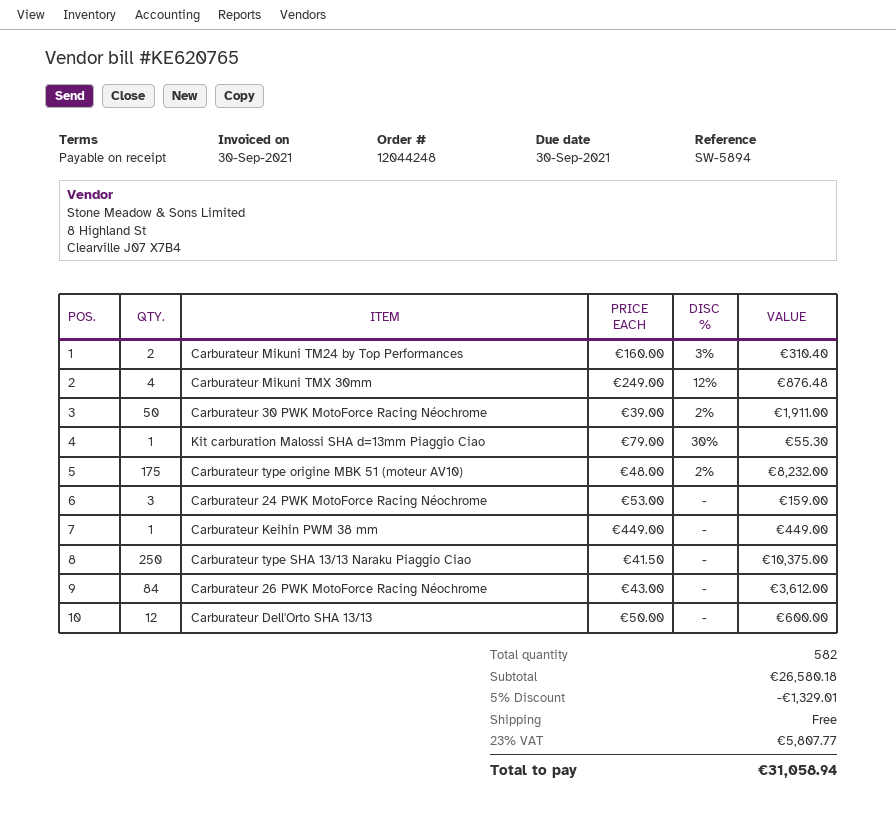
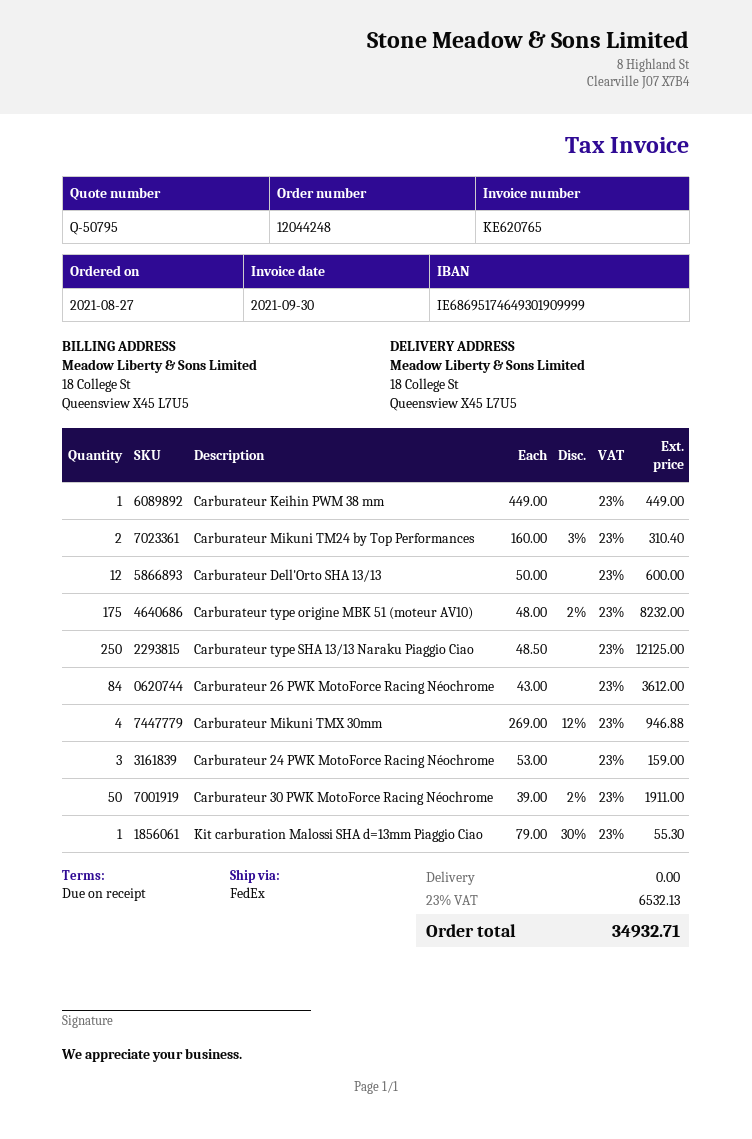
Carburateur Mikuni TMX 30mm: 4 x 249.00 - 12% = 876.48 -> 4 x 269.00 - 12% = 946.88
Carburateur type SHA 13/13 Naraku Piaggio Ciao: 250 x 41.50 = 10375.00 -> 250 x 48.50 = 12125.00
discount: 5% = 1329.01 -> none
tax: 23% = 5807.77 -> 23% = 6532.13
total: 31058.94 -> 34932.71

